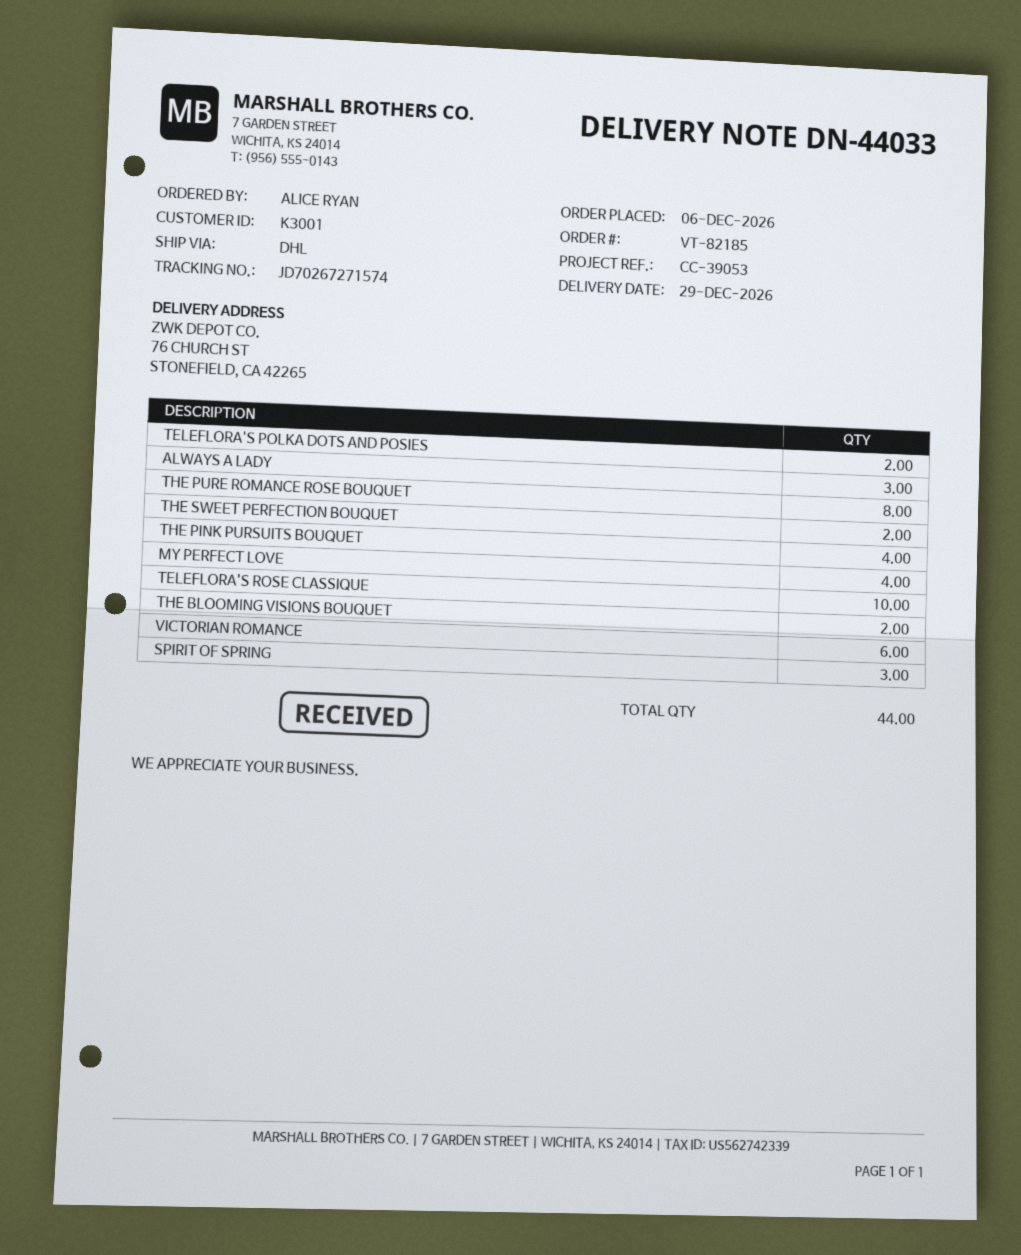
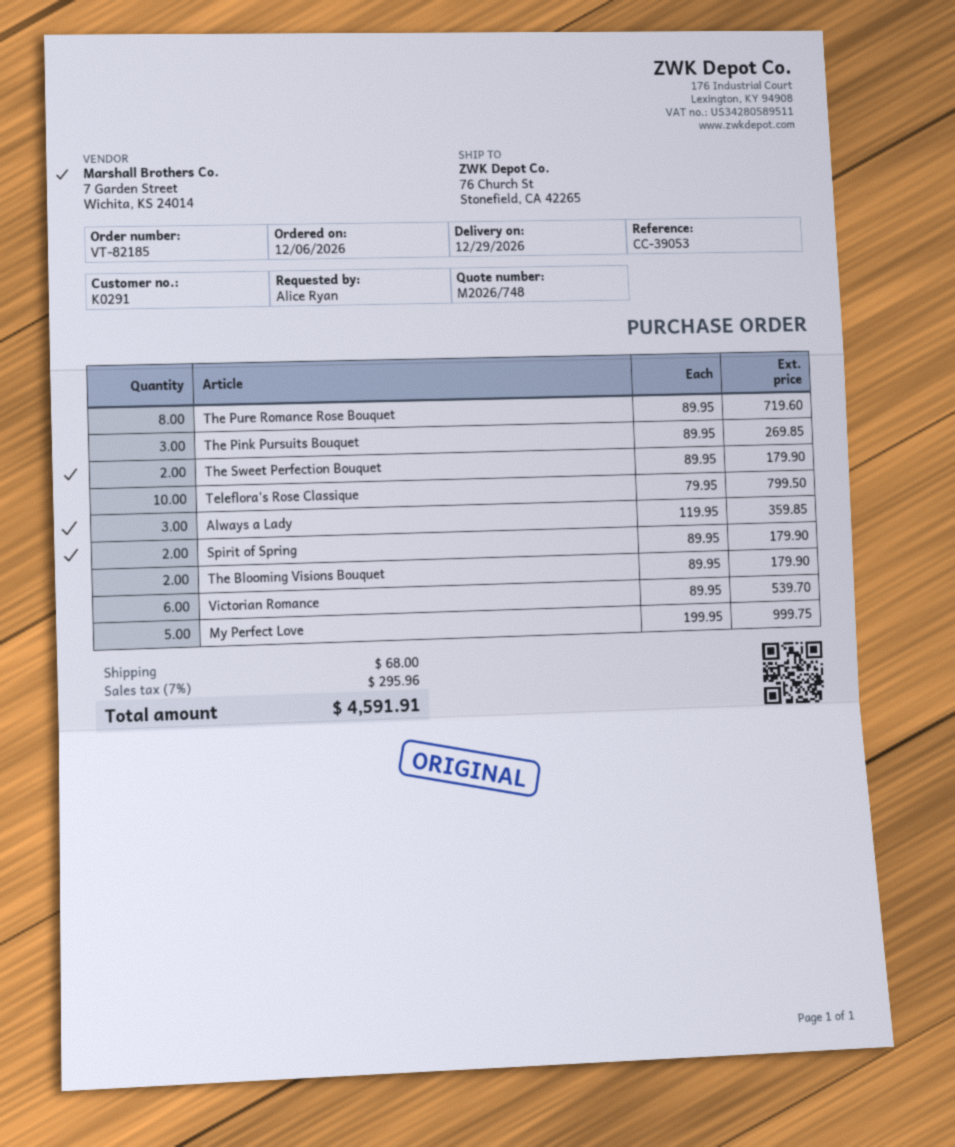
customer number: K3001 -> K0291
TELEFLORA'S POLKA DOTS AND POSIES: 2 -> none
THE PINK PURSUITS BOUQUET: 4 -> 3
MY PERFECT LOVE: 4 -> 5
SPIRIT OF SPRING: 3 -> 2

